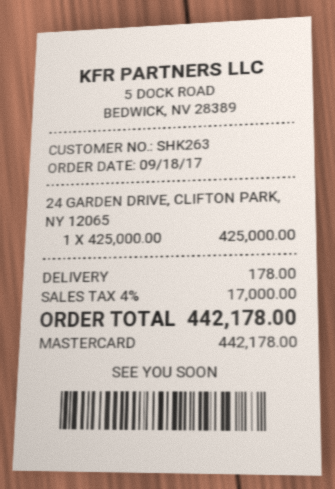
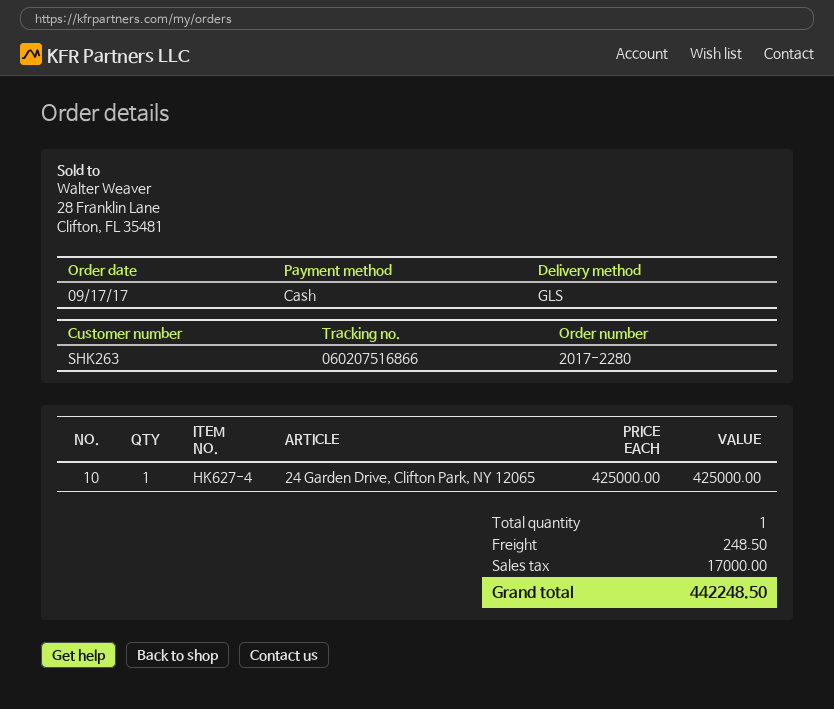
order date: 2017-09-18 -> 2017-09-17
payment method: Mastercard -> cash
shipping: 178.00 -> 248.50
total: 442178.00 -> 442248.50

